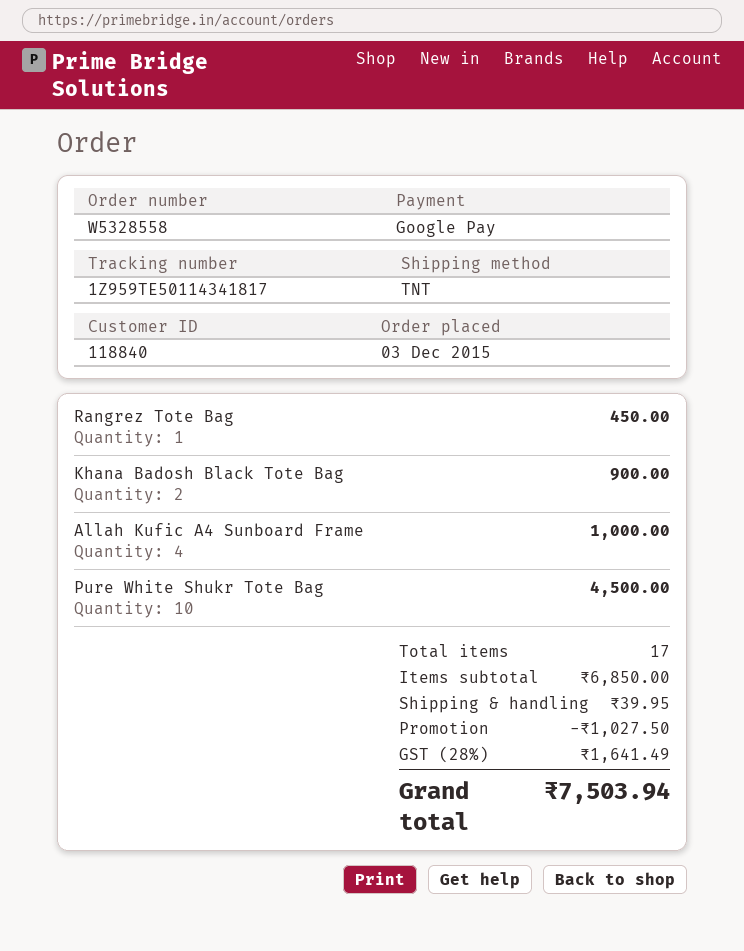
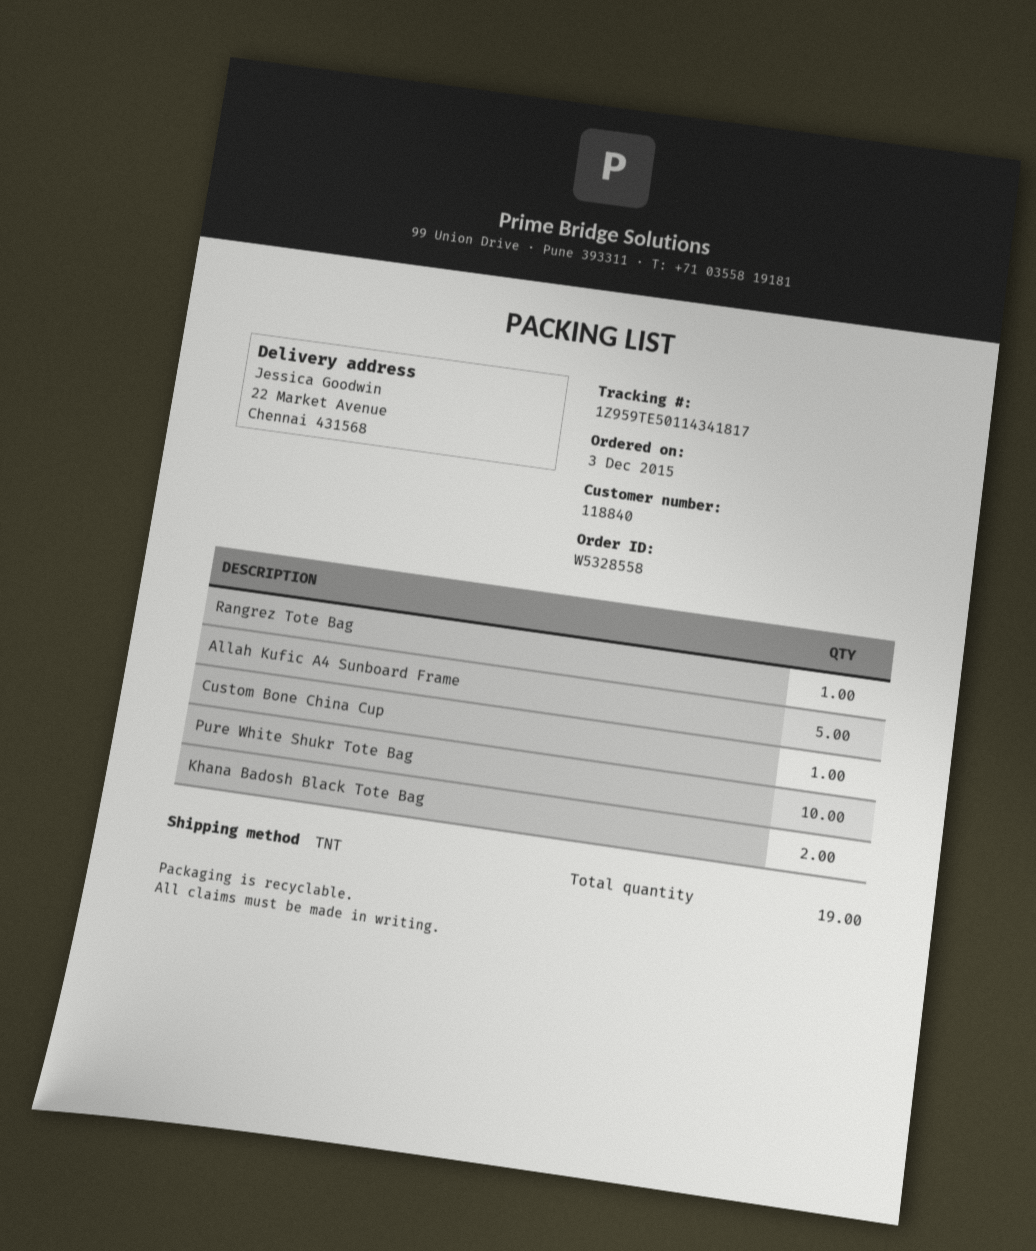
Allah Kufic A4 Sunboard Frame: 4 -> 5
Custom Bone China Cup: none -> 1
total quantity: 17 -> 19

